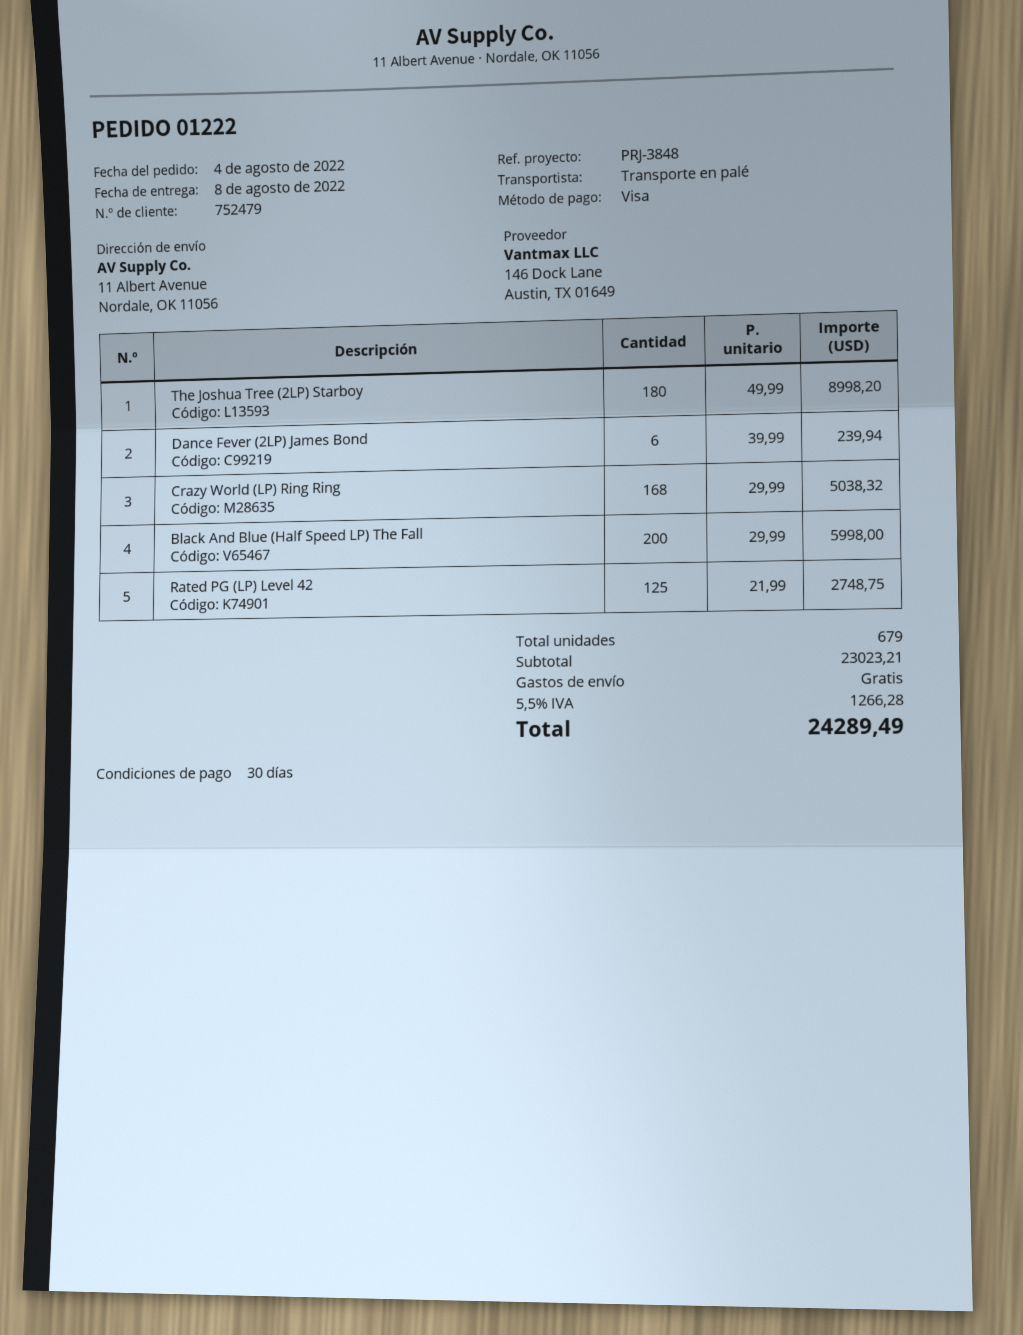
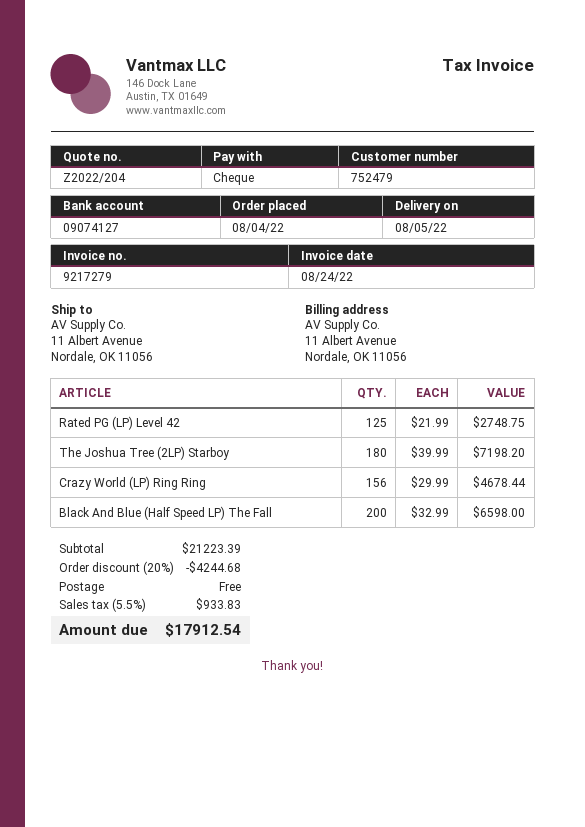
delivery date: 2022-08-08 -> 2022-08-05
payment method: Visa -> cheque
The Joshua Tree (2LP) Starboy: 180 x 49.99 = 8998.20 -> 180 x 39.99 = 7198.20
Dance Fever (2LP) James Bond: 6 x 39.99 = 239.94 -> none
Crazy World (LP) Ring Ring: 168 x 29.99 = 5038.32 -> 156 x 29.99 = 4678.44
Black And Blue (Half Speed LP) The Fall: 200 x 29.99 = 5998.00 -> 200 x 32.99 = 6598.00
subtotal: 23023.21 -> 21223.39
discount: none -> 20% = 4244.68
tax: 5.5% = 1266.28 -> 5.5% = 933.83
total: 24289.49 -> 17912.54

